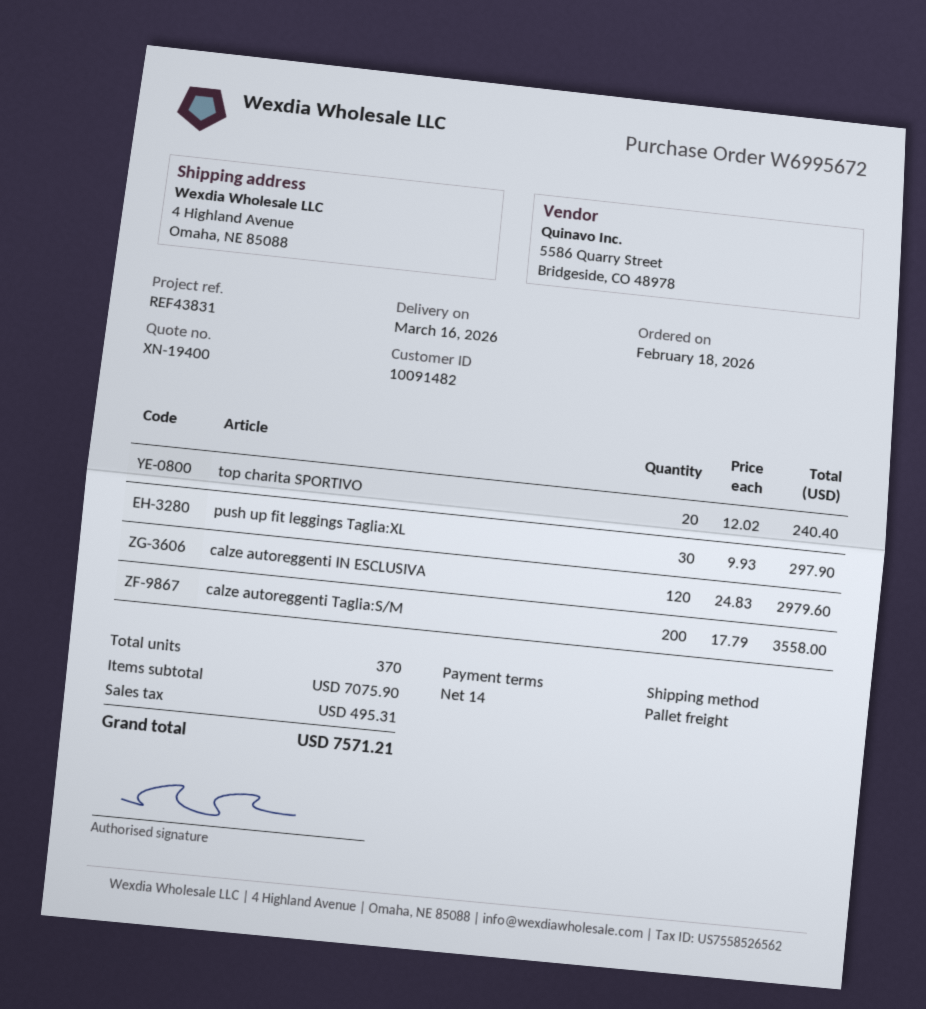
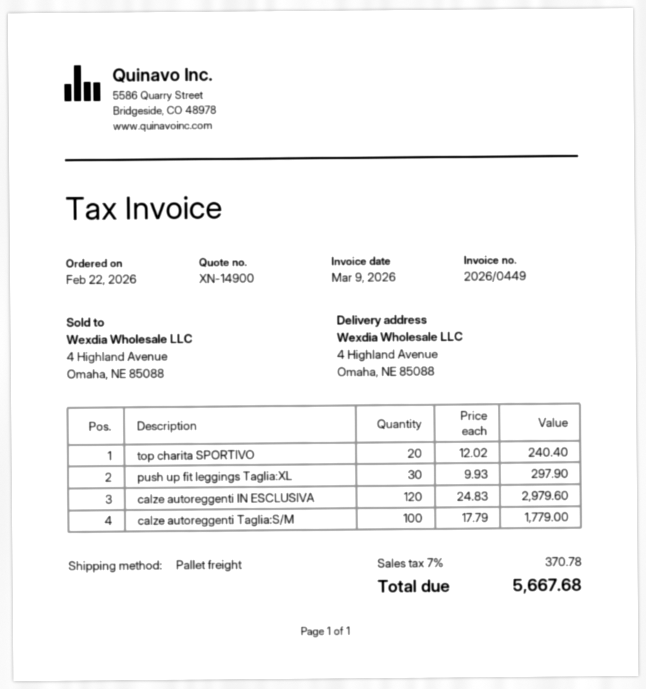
quote number: XN-19400 -> XN-14900
order date: 2026-02-18 -> 2026-02-22
calze autoreggenti Taglia:S/M: 200 x 17.79 = 3558.00 -> 100 x 17.79 = 1779.00
tax: 495.31 -> 370.78
total: 7571.21 -> 5667.68

